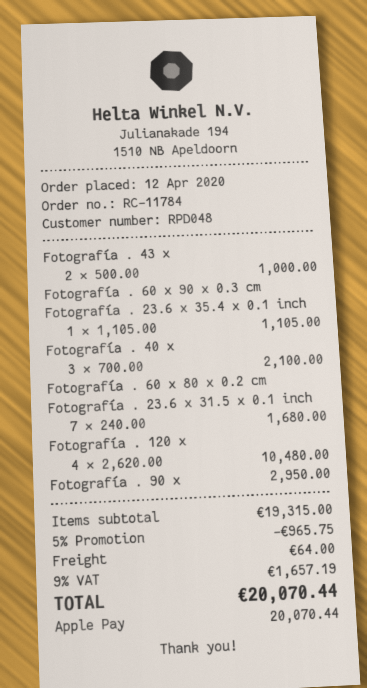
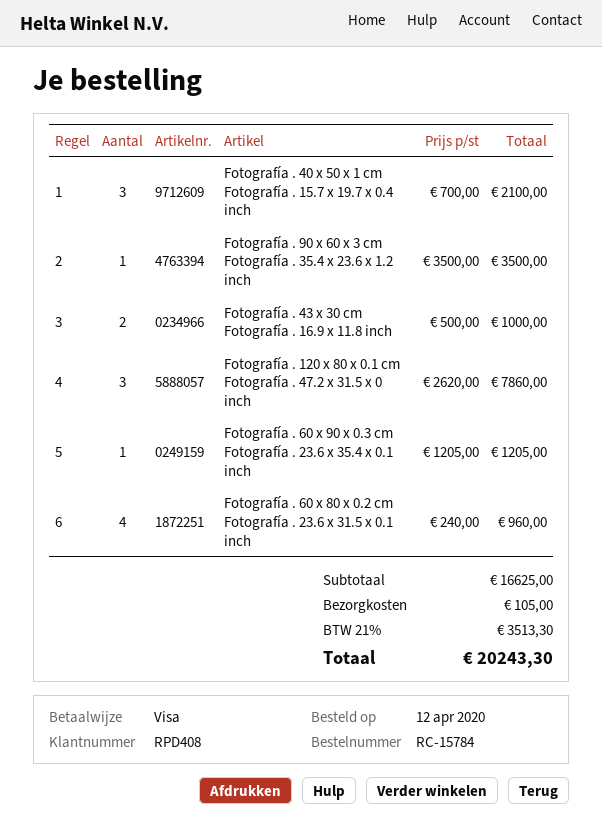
order number: RC-11784 -> RC-15784
customer number: RPD048 -> RPD408
payment method: Apple Pay -> Visa
Fotografía . 60 x 90 x 0.3 cm Fotografía . 23.6 x 35.4 x 0.1 inch: 1 x 1105.00 = 1105.00 -> 1 x 1205.00 = 1205.00
Fotografía . 60 x 80 x 0.2 cm Fotografía . 23.6 x 31.5 x 0.1 inch: 7 x 240.00 = 1680.00 -> 4 x 240.00 = 960.00
Fotografía . 120 x: 4 x 2620.00 = 10480.00 -> 3 x 2620.00 = 7860.00
Fotografía . 90 x: 1 x 2950.00 = 2950.00 -> 1 x 3500.00 = 3500.00
subtotal: 19315.00 -> 16625.00
discount: 5% = 965.75 -> none
shipping: 64.00 -> 105.00
tax: 9% = 1657.19 -> 21% = 3513.30
total: 20070.44 -> 20243.30

